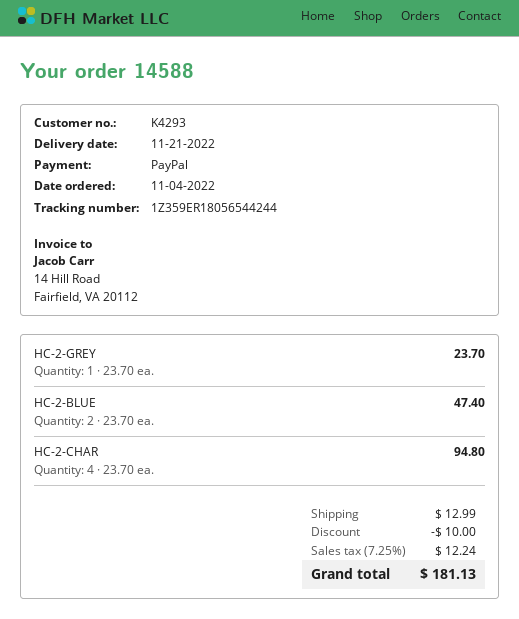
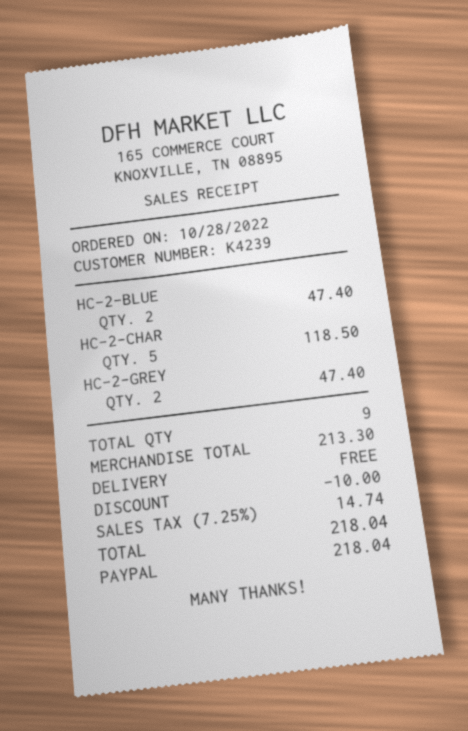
order date: 2022-11-04 -> 2022-10-28
customer number: K4293 -> K4239
HC-2-GREY: 1 for 23.70 -> 2 for 47.40
HC-2-CHAR: 4 for 94.80 -> 5 for 118.50
shipping: 12.99 -> 0.00
tax: 7.25% = 12.24 -> 7.25% = 14.74
total: 181.13 -> 218.04

